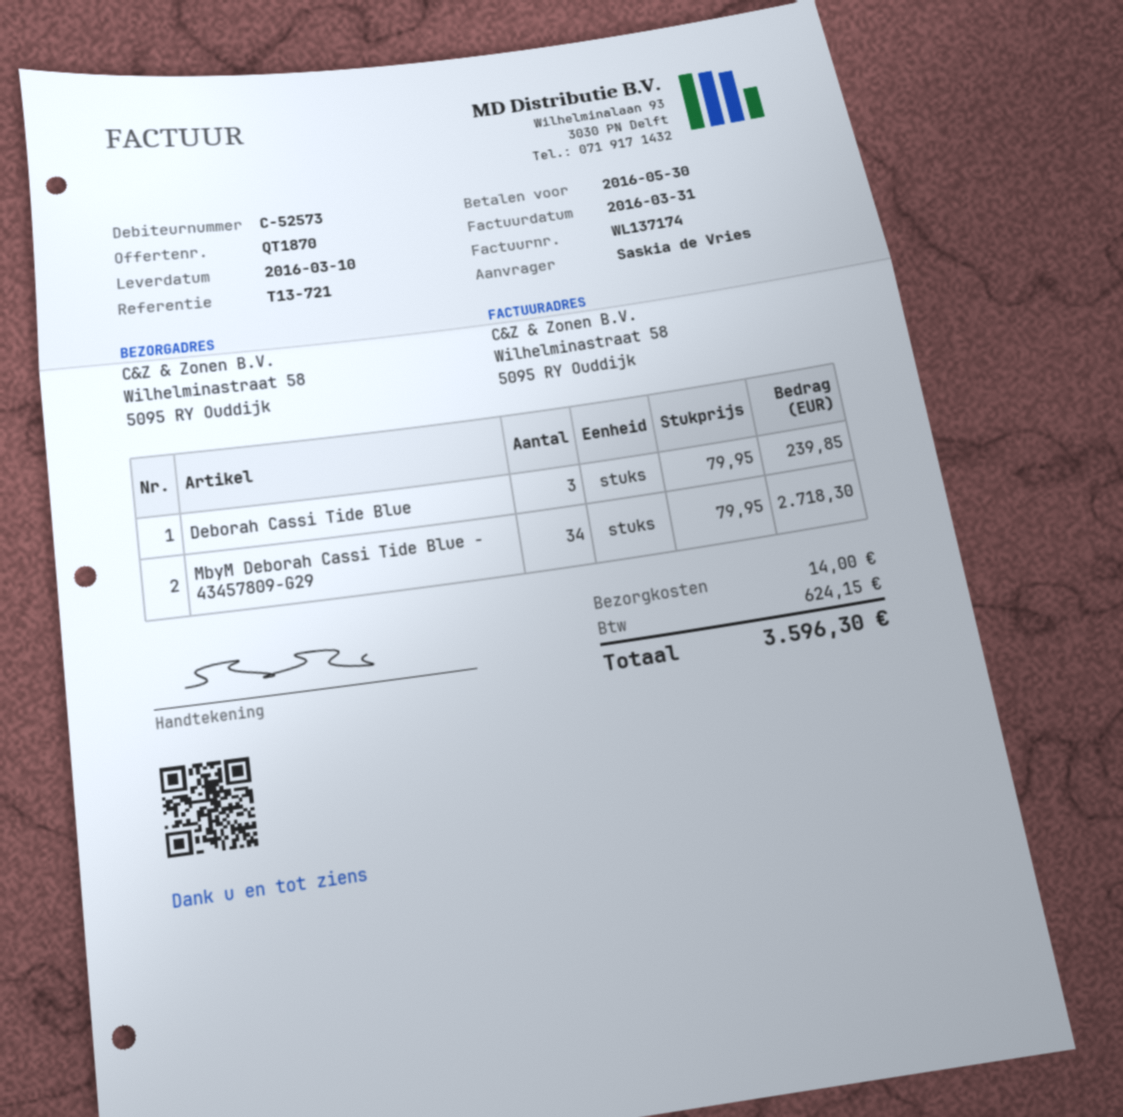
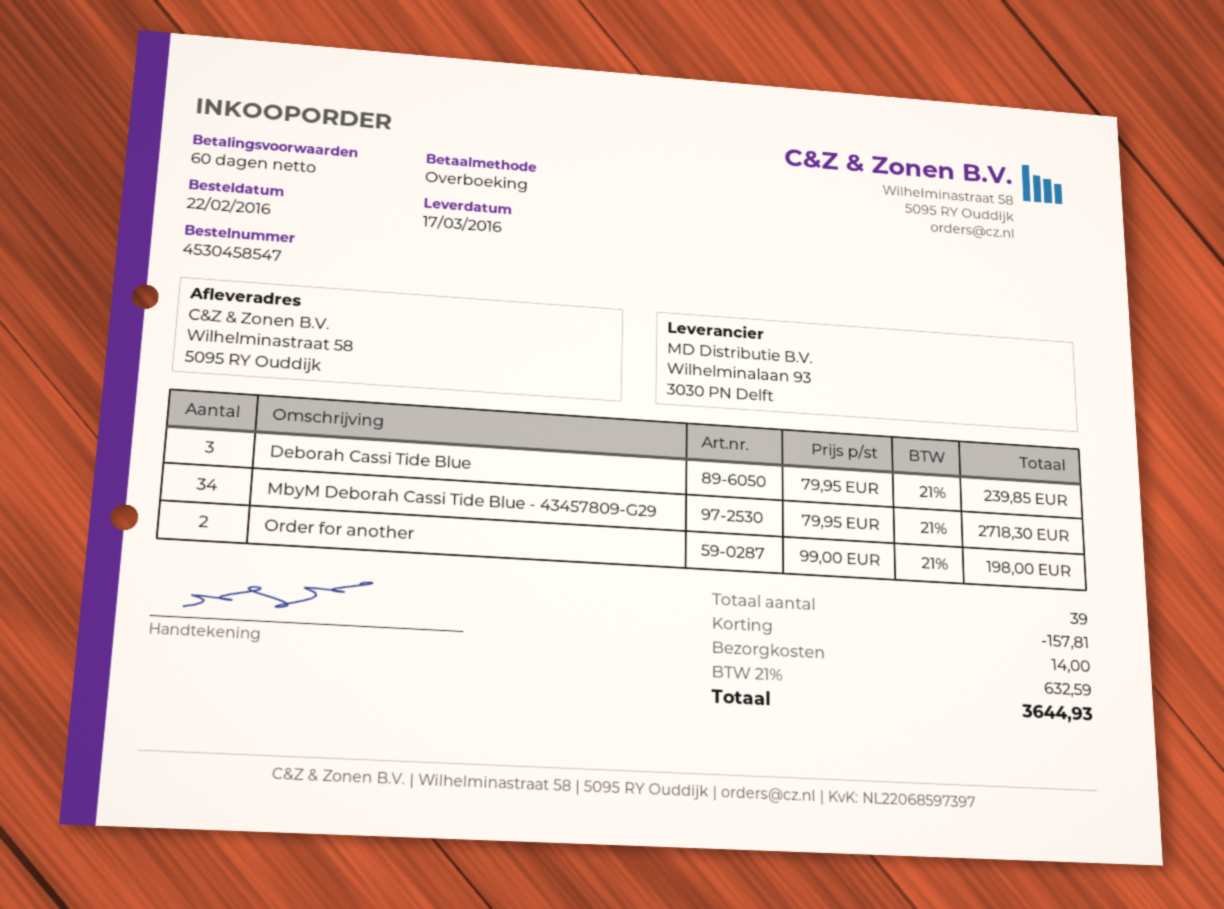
delivery date: 2016-03-10 -> 2016-03-17
Order for another: none -> 2 x 99.00 = 198.00
discount: none -> 157.81
tax: 624.15 -> 632.59
total: 3596.30 -> 3644.93

